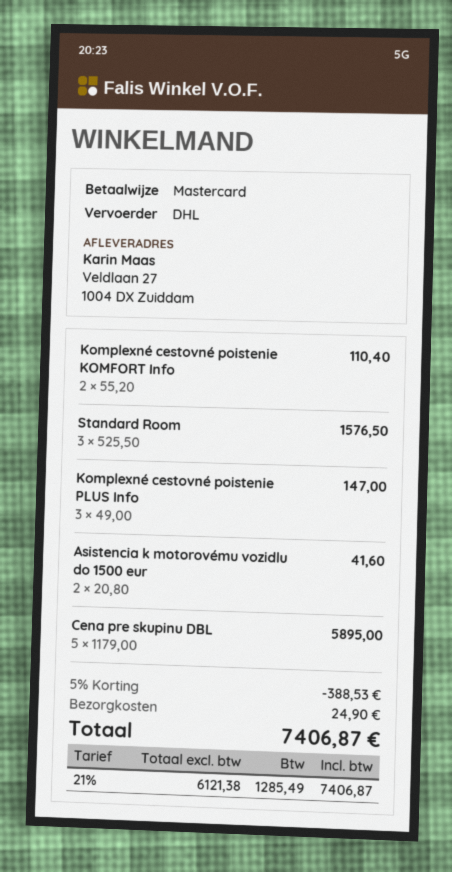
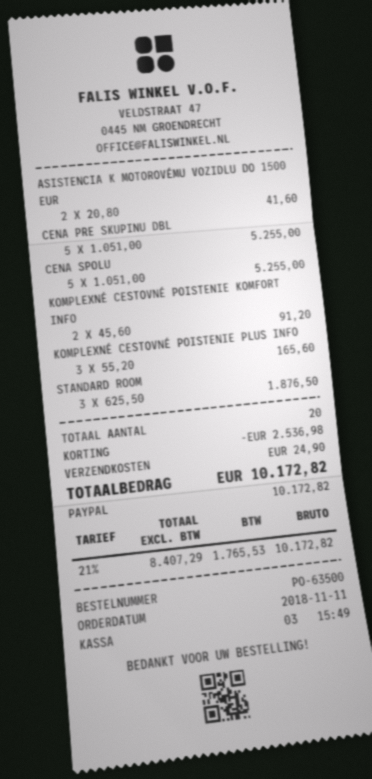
payment method: Mastercard -> PayPal
Komplexné cestovné poistenie KOMFORT Info: 2 x 55.20 = 110.40 -> 2 x 45.60 = 91.20
Standard Room: 3 x 525.50 = 1576.50 -> 3 x 625.50 = 1876.50
Komplexné cestovné poistenie PLUS Info: 3 x 49.00 = 147.00 -> 3 x 55.20 = 165.60
Cena pre skupinu DBL: 5 x 1179.00 = 5895.00 -> 5 x 1051.00 = 5255.00
CENA SPOLU: none -> 5 x 1051.00 = 5255.00
discount: 388.53 -> 2536.98
net: 6121.38 -> 8407.29
tax: 21% = 1285.49 -> 21% = 1765.53
total: 7406.87 -> 10172.82

